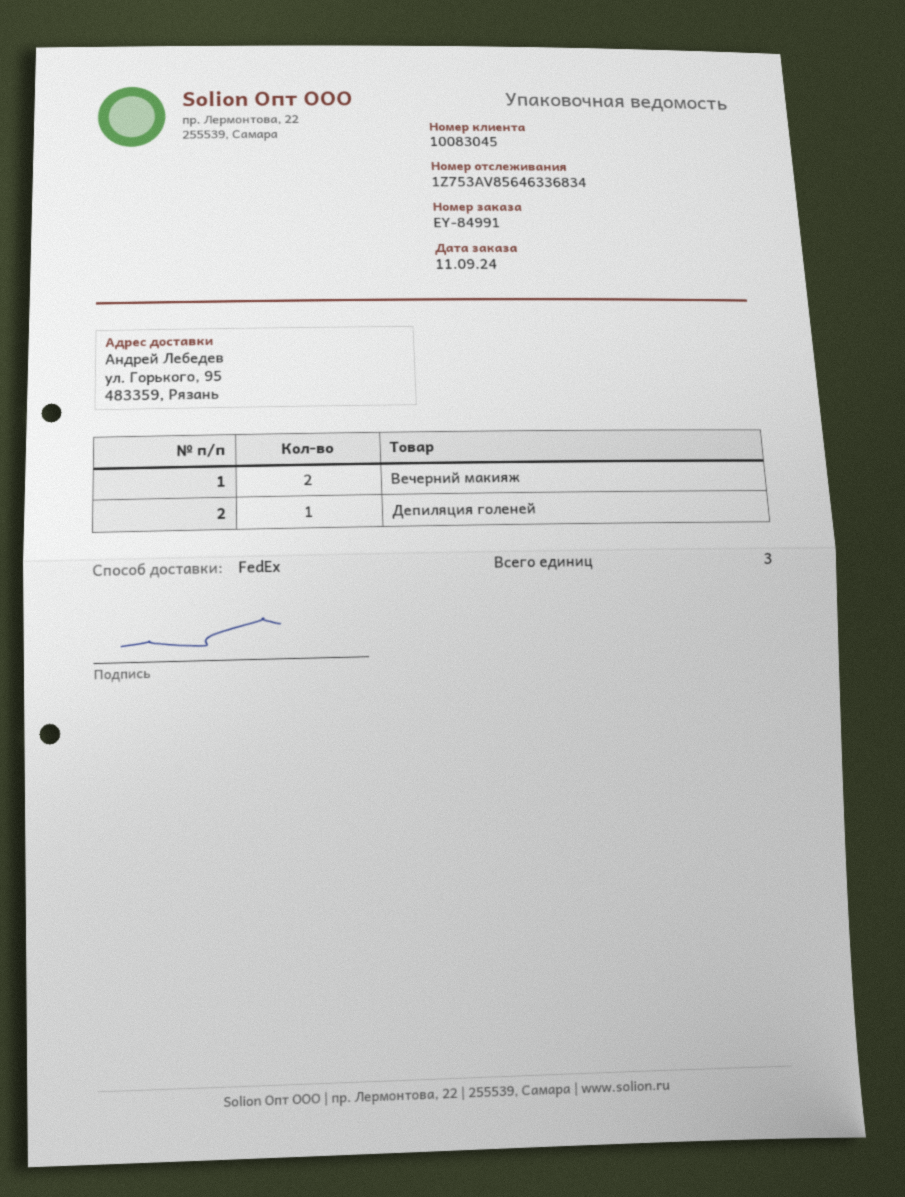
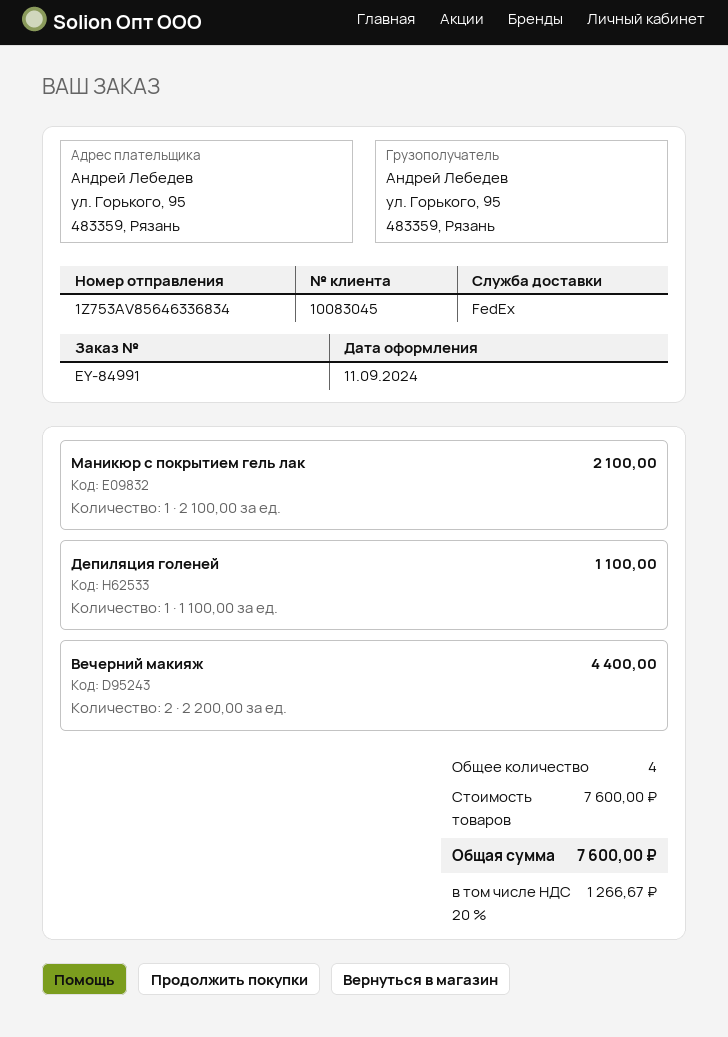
Маникюр с покрытием гель лак: none -> 1
total quantity: 3 -> 4

